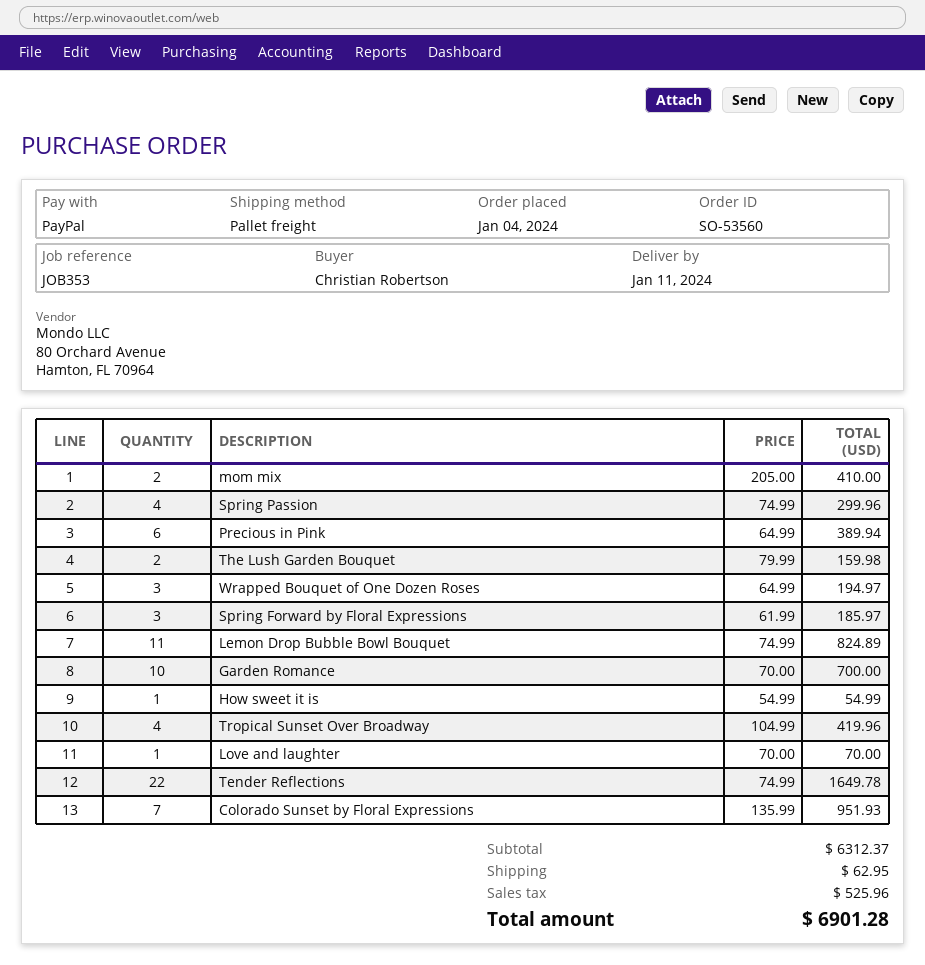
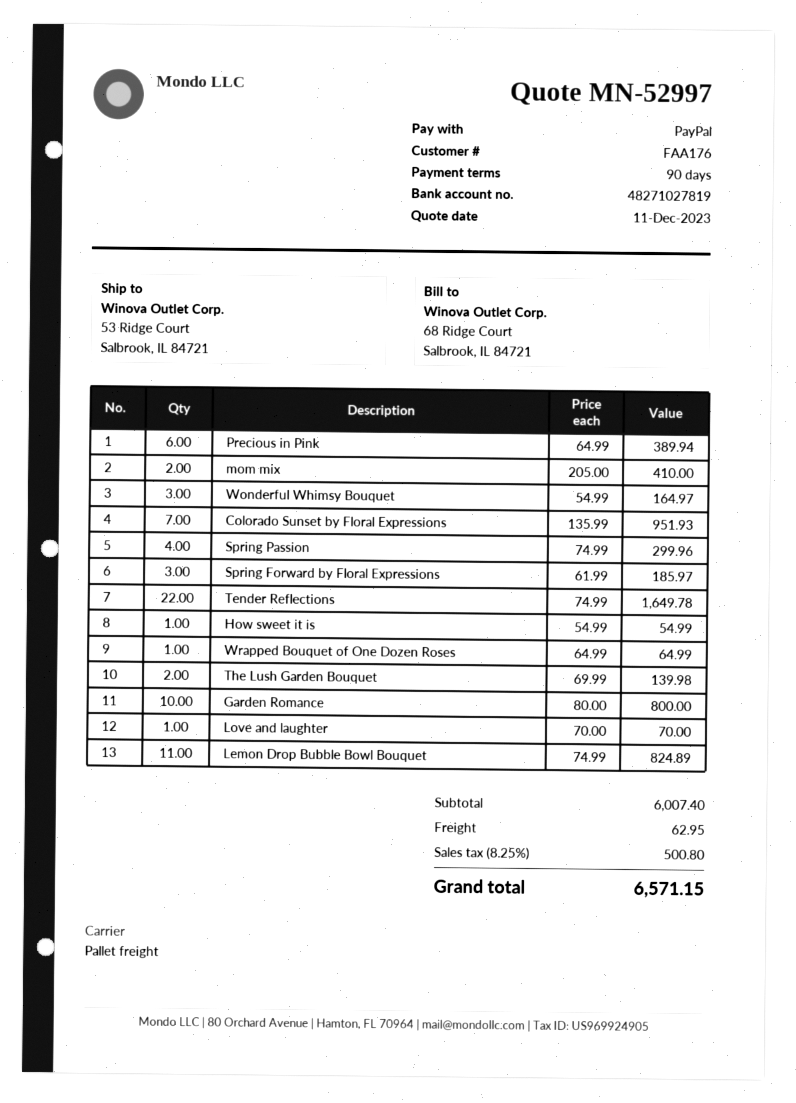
The Lush Garden Bouquet: 2 x 79.99 = 159.98 -> 2 x 69.99 = 139.98
Wrapped Bouquet of One Dozen Roses: 3 x 64.99 = 194.97 -> 1 x 64.99 = 64.99
Garden Romance: 10 x 70.00 = 700.00 -> 10 x 80.00 = 800.00
Tropical Sunset Over Broadway: 4 x 104.99 = 419.96 -> none
Wonderful Whimsy Bouquet: none -> 3 x 54.99 = 164.97
subtotal: 6312.37 -> 6007.40
tax: 525.96 -> 500.80
total: 6901.28 -> 6571.15

